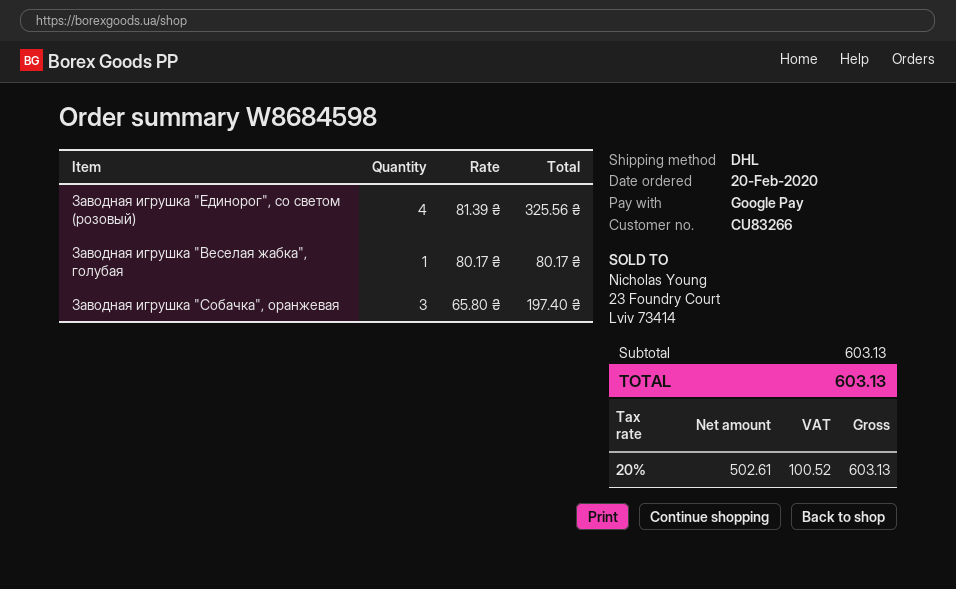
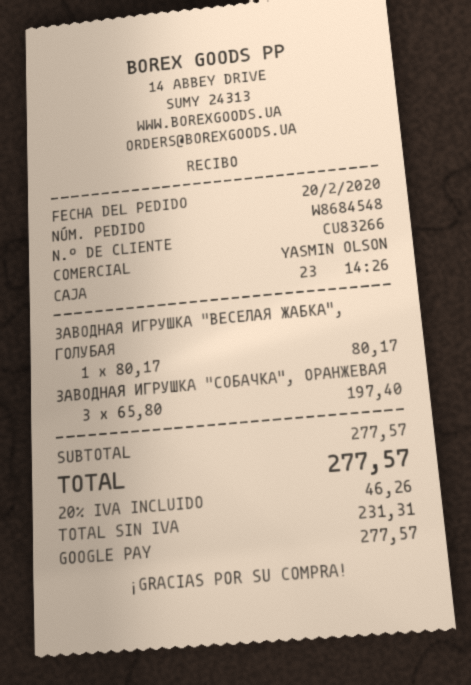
order number: W8684598 -> W8684548
Заводная игрушка "Единорог", со светом (розовый): 4 x 81.39 = 325.56 -> none
subtotal: 603.13 -> 277.57
net: 502.61 -> 231.31
tax: 20% = 100.52 -> 20% = 46.26
total: 603.13 -> 277.57

